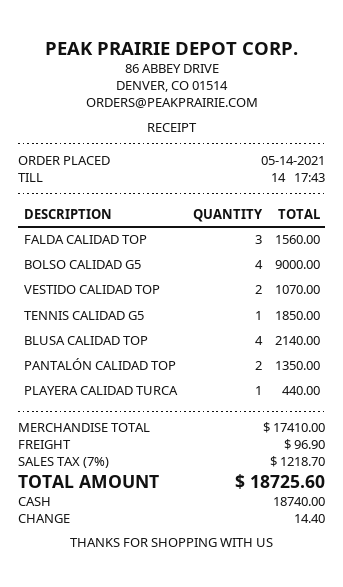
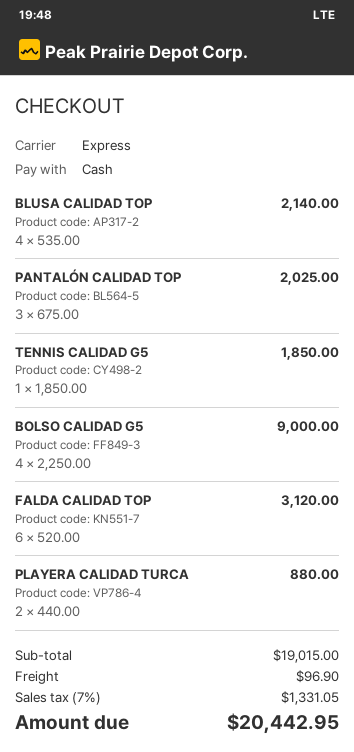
FALDA CALIDAD TOP: 3 for 1560.00 -> 6 for 3120.00
VESTIDO CALIDAD TOP: 2 for 1070.00 -> none
PANTALÓN CALIDAD TOP: 2 for 1350.00 -> 3 for 2025.00
PLAYERA CALIDAD TURCA: 1 for 440.00 -> 2 for 880.00
subtotal: 17410.00 -> 19015.00
tax: 7% = 1218.70 -> 7% = 1331.05
total: 18725.60 -> 20442.95

